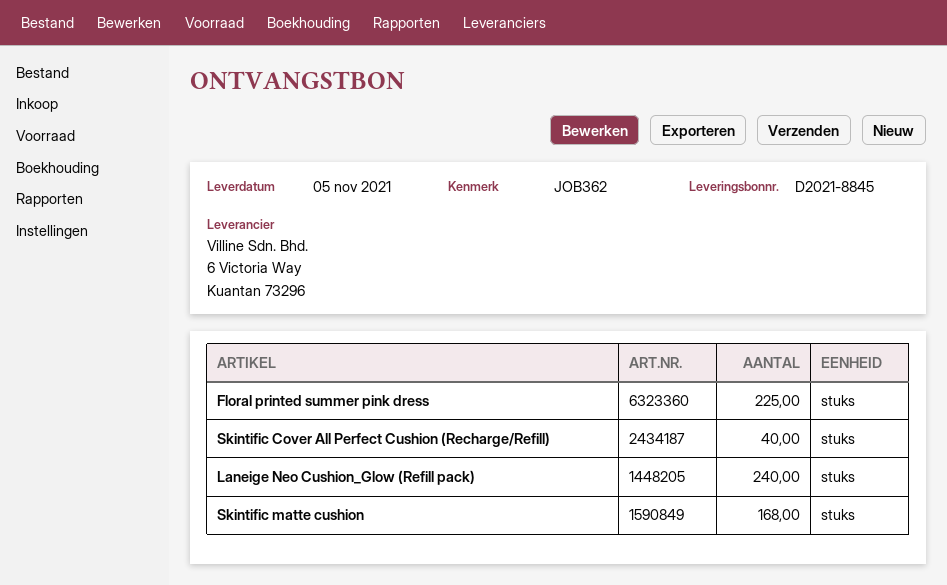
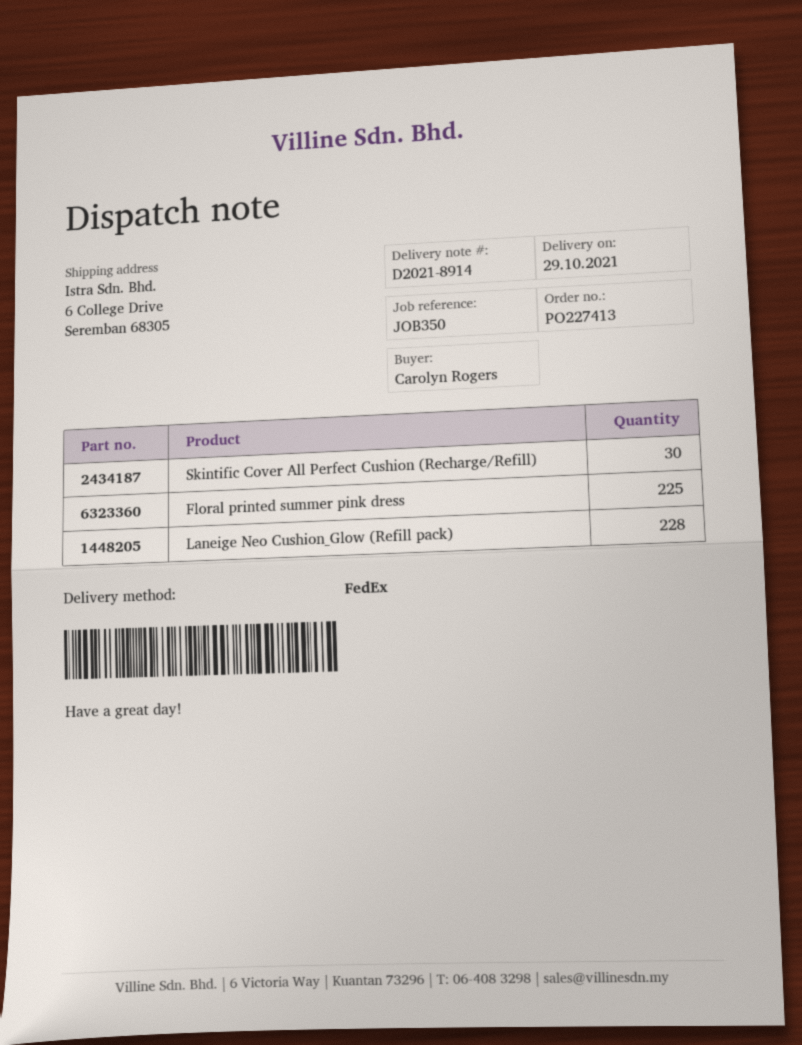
delivery note number: D2021-8845 -> D2021-8914
delivery date: 2021-11-05 -> 2021-10-29
reference: JOB362 -> JOB350
Skintific Cover All Perfect Cushion (Recharge/Refill): 40 -> 30
Laneige Neo Cushion_Glow (Refill pack): 240 -> 228
Skintific matte cushion: 168 -> none

